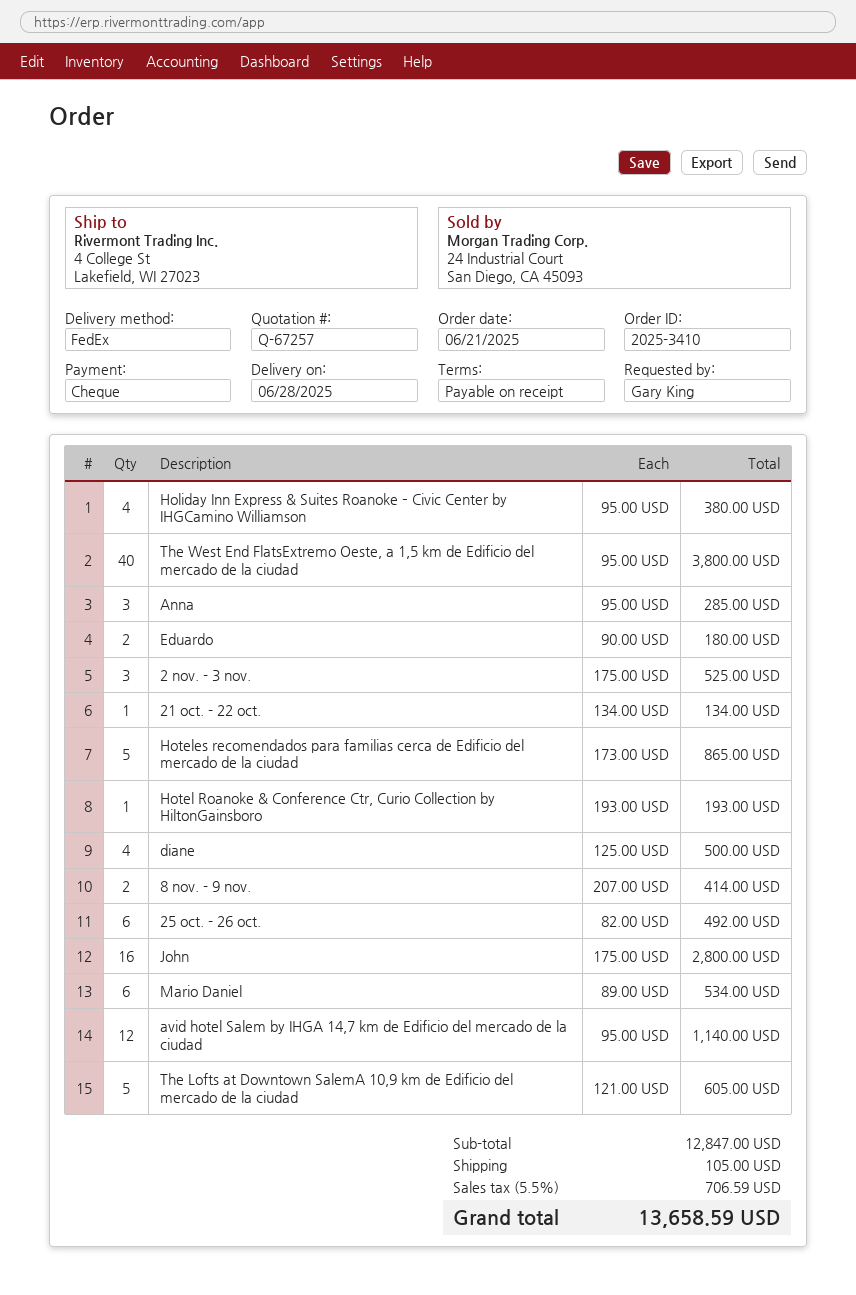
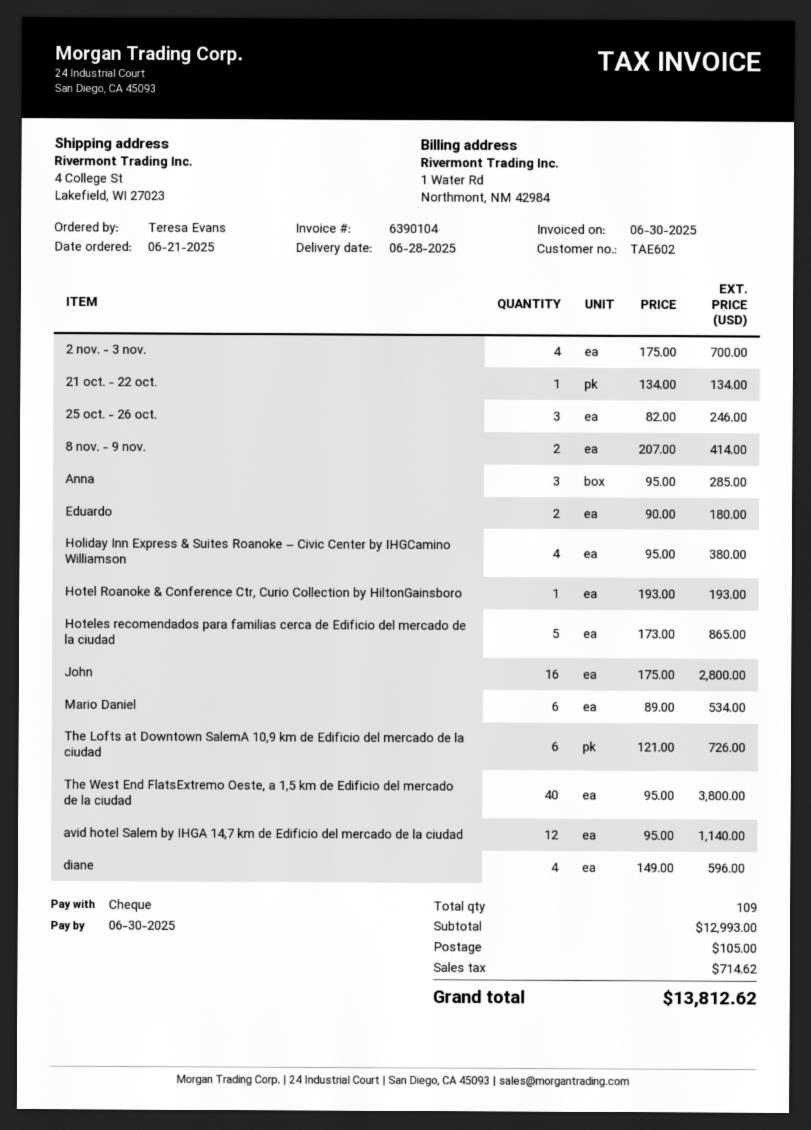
ordered by: Gary King -> Teresa Evans
2 nov. - 3 nov.: 3 x 175.00 = 525.00 -> 4 x 175.00 = 700.00
diane: 4 x 125.00 = 500.00 -> 4 x 149.00 = 596.00
25 oct. - 26 oct.: 6 x 82.00 = 492.00 -> 3 x 82.00 = 246.00
The Lofts at Downtown SalemA 10,9 km de Edificio del mercado de la ciudad: 5 x 121.00 = 605.00 -> 6 x 121.00 = 726.00
subtotal: 12847.00 -> 12993.00
tax: 706.59 -> 714.62
total: 13658.59 -> 13812.62

